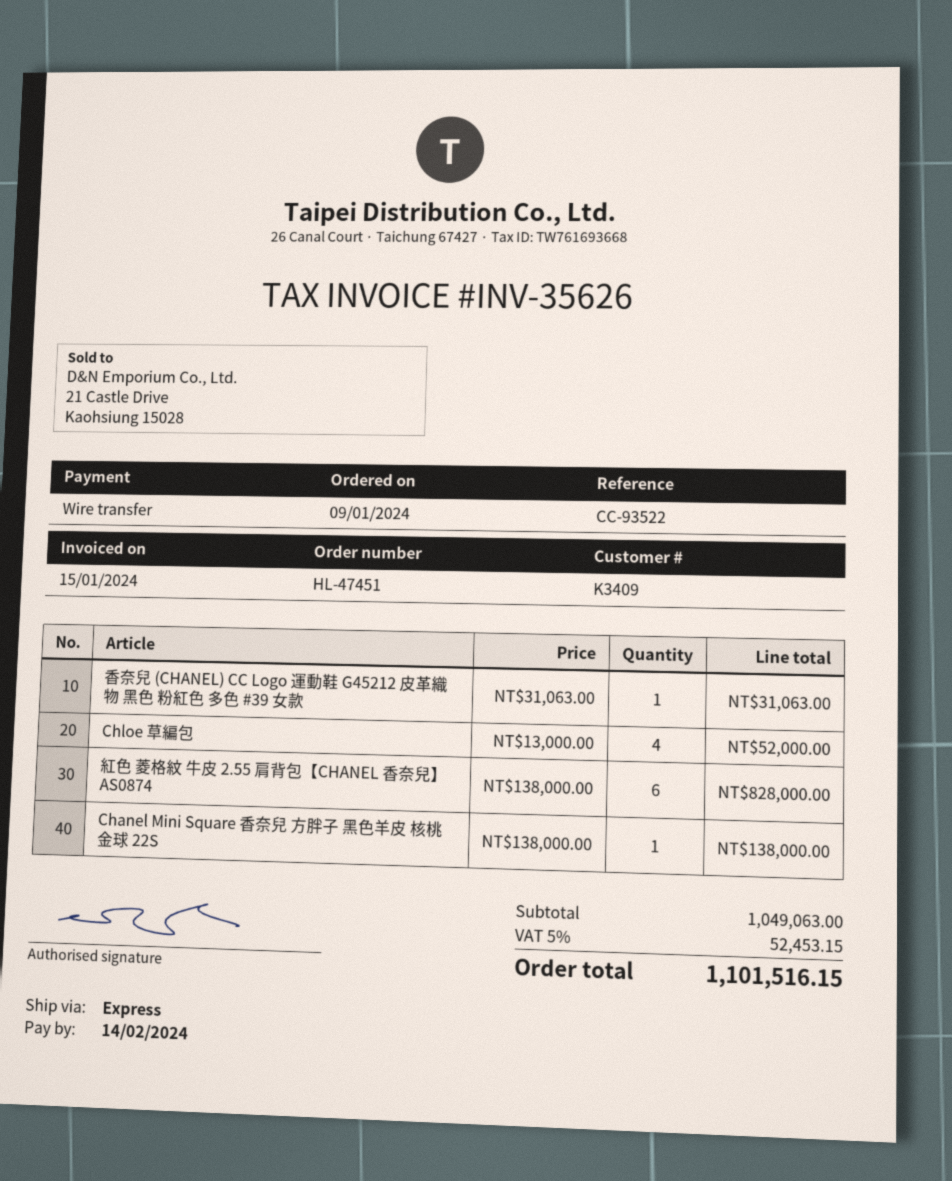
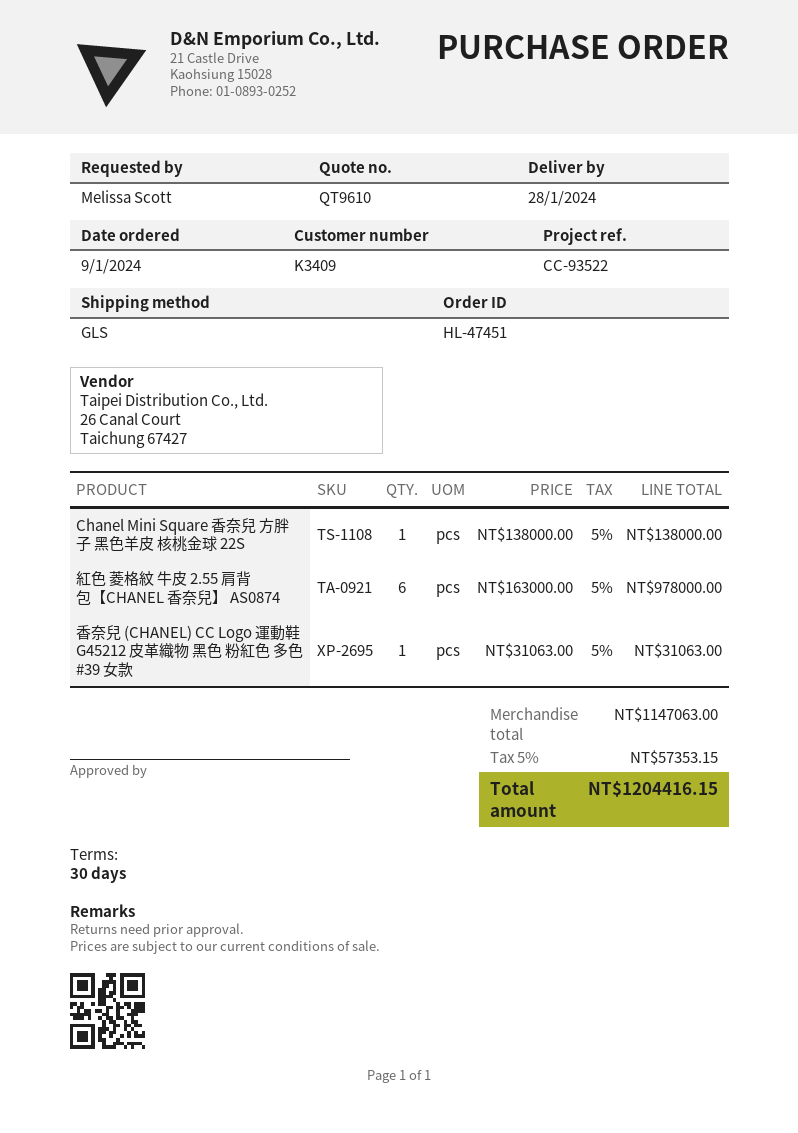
shipping method: express -> GLS
Chloe 草編包: 4 x 13000.00 = 52000.00 -> none
紅色 菱格紋 牛皮 2.55 肩背包【CHANEL 香奈兒】 AS0874: 6 x 138000.00 = 828000.00 -> 6 x 163000.00 = 978000.00
subtotal: 1049063.00 -> 1147063.00
tax: 5% = 52453.15 -> 5% = 57353.15
total: 1101516.15 -> 1204416.15

